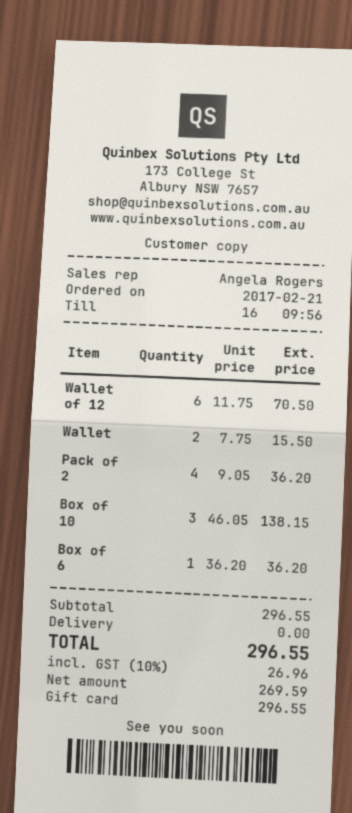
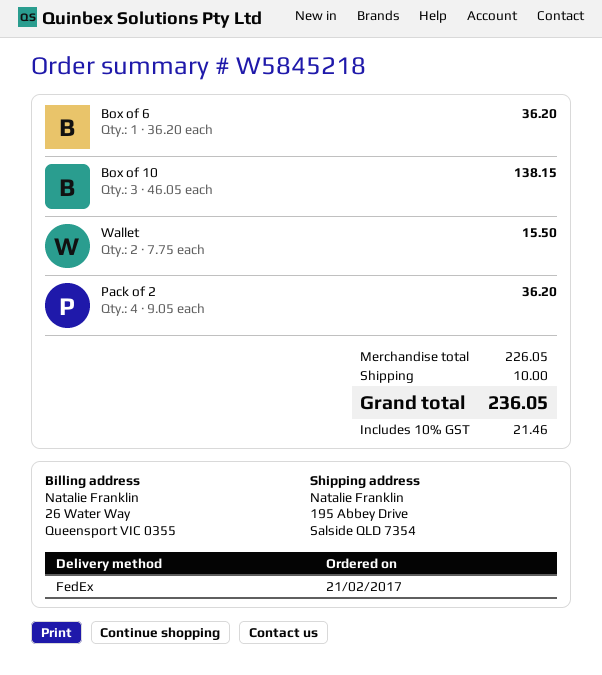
Wallet of 12: 6 x 11.75 = 70.50 -> none
subtotal: 296.55 -> 226.05
shipping: 0.00 -> 10.00
tax: 10% = 26.96 -> 10% = 21.46
total: 296.55 -> 236.05

